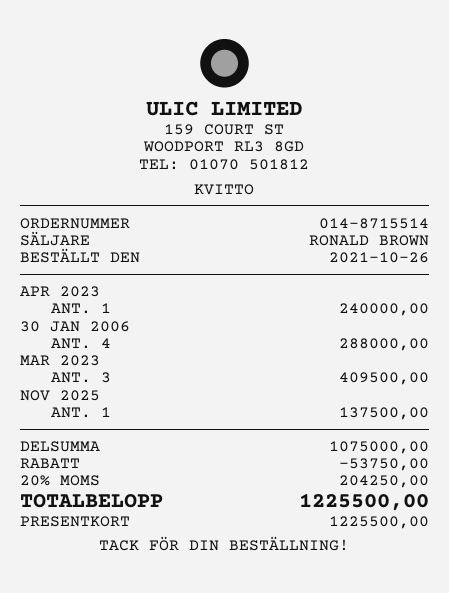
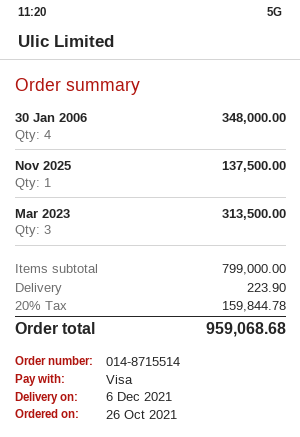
payment method: gift card -> Visa
APR 2023: 1 for 240000.00 -> none
30 JAN 2006: 4 for 288000.00 -> 4 for 348000.00
MAR 2023: 3 for 409500.00 -> 3 for 313500.00
subtotal: 1075000.00 -> 799000.00
discount: 53750.00 -> none
shipping: none -> 223.90
tax: 20% = 204250.00 -> 20% = 159844.78
total: 1225500.00 -> 959068.68

